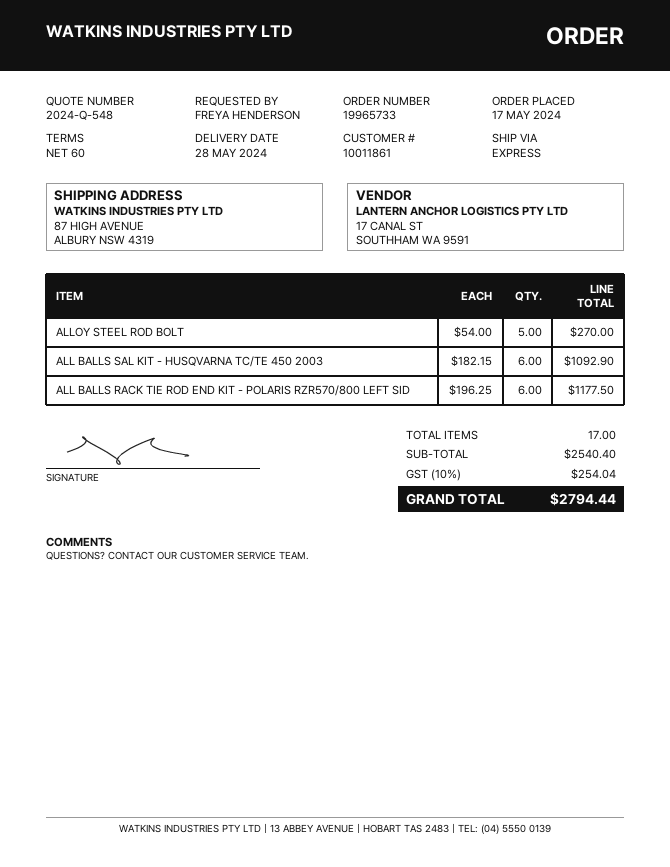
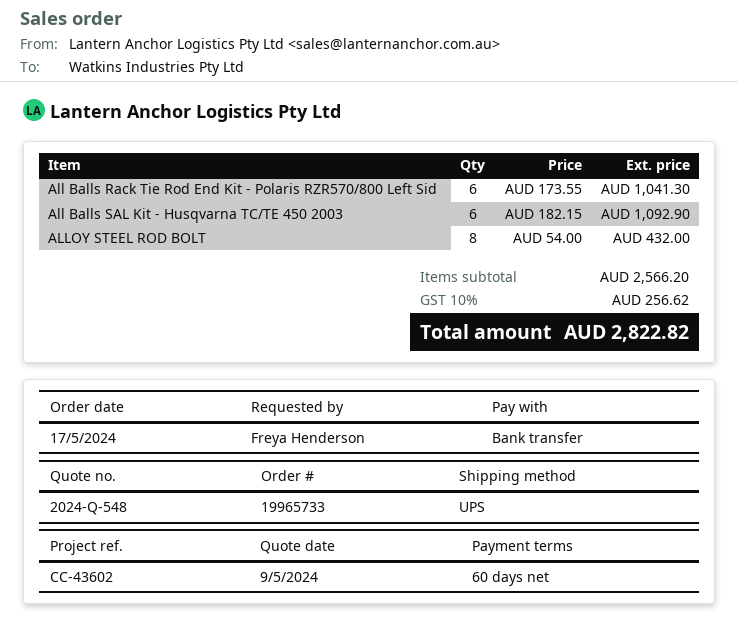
shipping method: express -> UPS
ALLOY STEEL ROD BOLT: 5 x 54.00 = 270.00 -> 8 x 54.00 = 432.00
ALL BALLS RACK TIE ROD END KIT - POLARIS RZR570/800 LEFT SID: 6 x 196.25 = 1177.50 -> 6 x 173.55 = 1041.30
subtotal: 2540.40 -> 2566.20
tax: 10% = 254.04 -> 10% = 256.62
total: 2794.44 -> 2822.82

